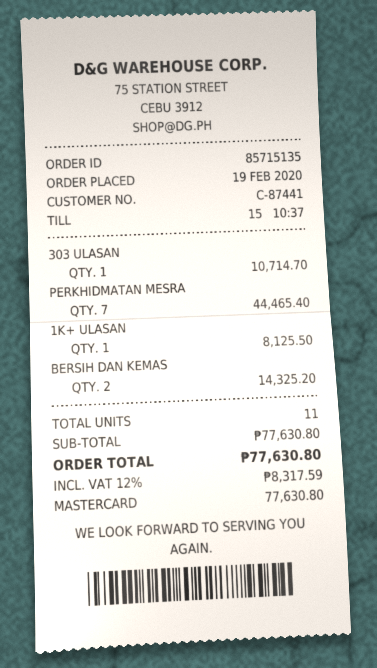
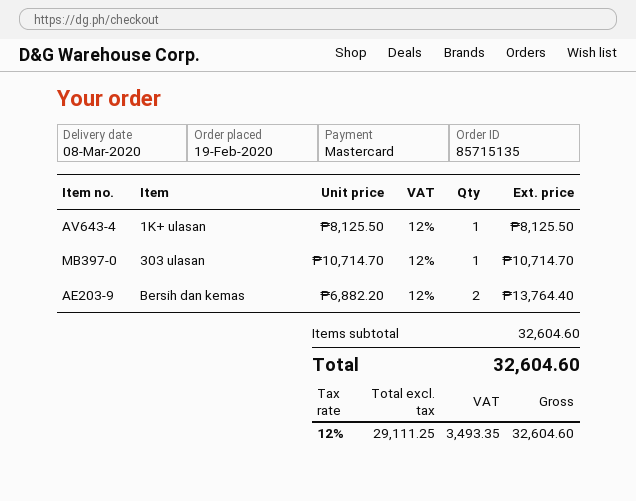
PERKHIDMATAN MESRA: 7 for 44465.40 -> none
BERSIH DAN KEMAS: 2 for 14325.20 -> 2 for 13764.40
subtotal: 77630.80 -> 32604.60
tax: 12% = 8317.59 -> 12% = 3493.35
total: 77630.80 -> 32604.60

